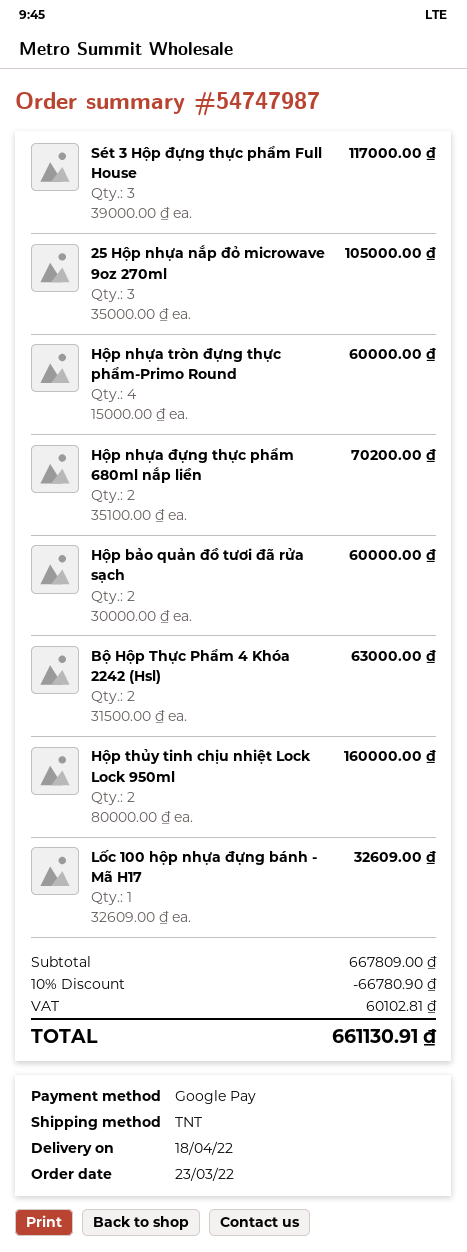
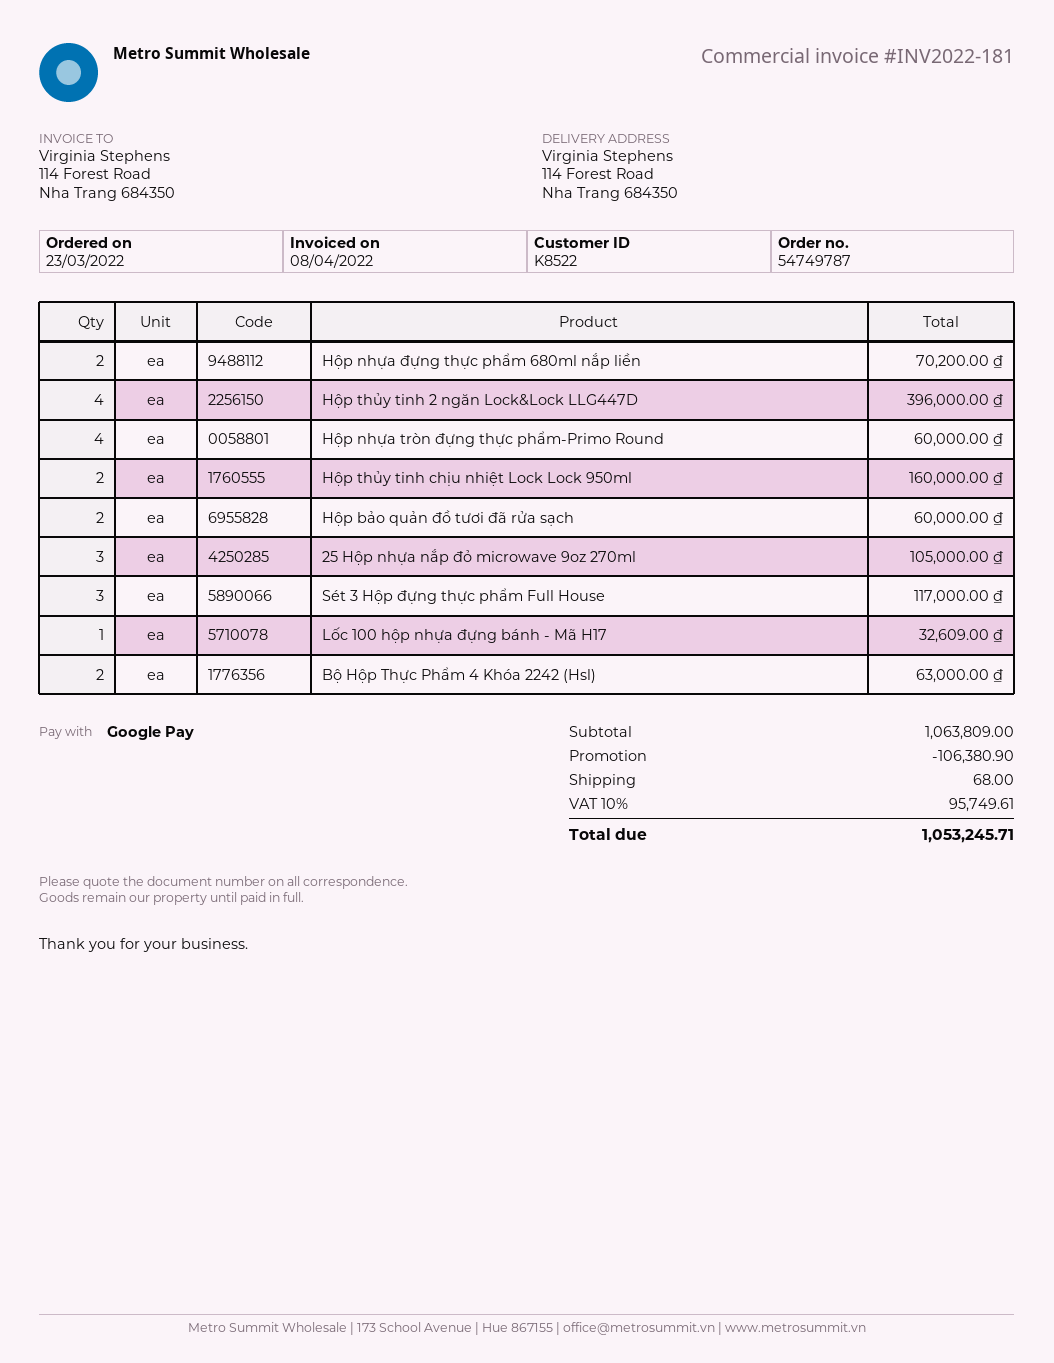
order number: 54747987 -> 54749787
Hộp thủy tinh 2 ngăn Lock&Lock LLG447D: none -> 4 for 396000.00
subtotal: 667809.00 -> 1063809.00
discount: 66780.90 -> 106380.90
shipping: none -> 68.00
tax: 60102.81 -> 95749.61
total: 661130.91 -> 1053245.71

